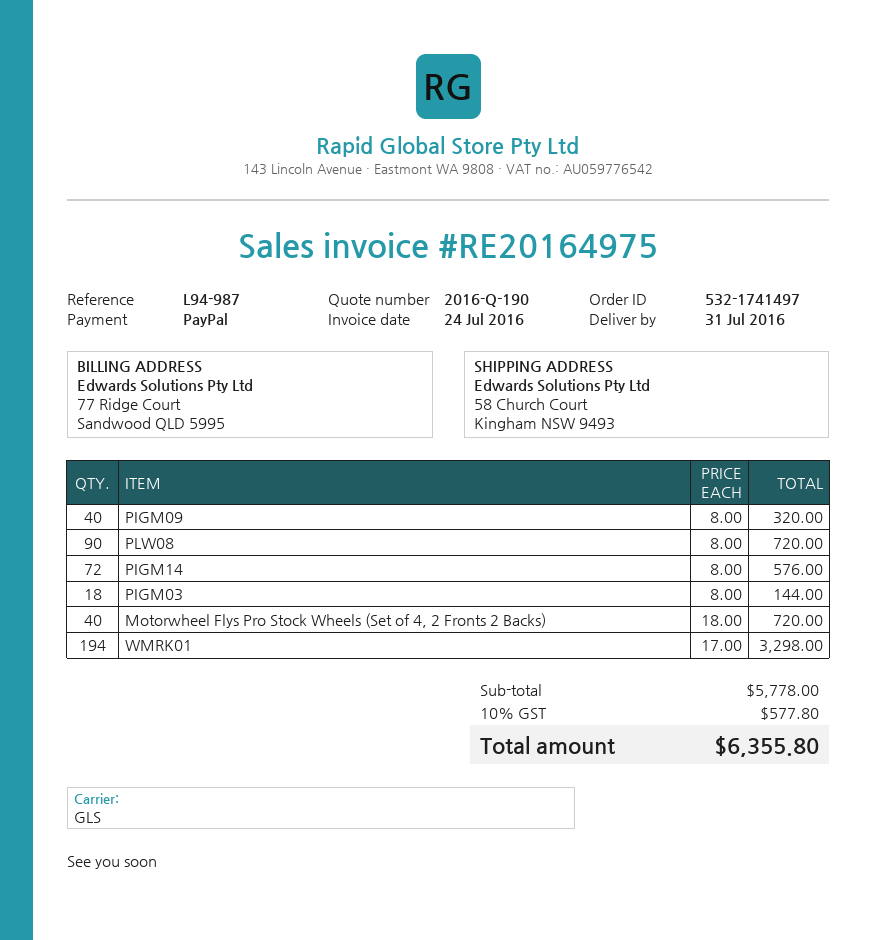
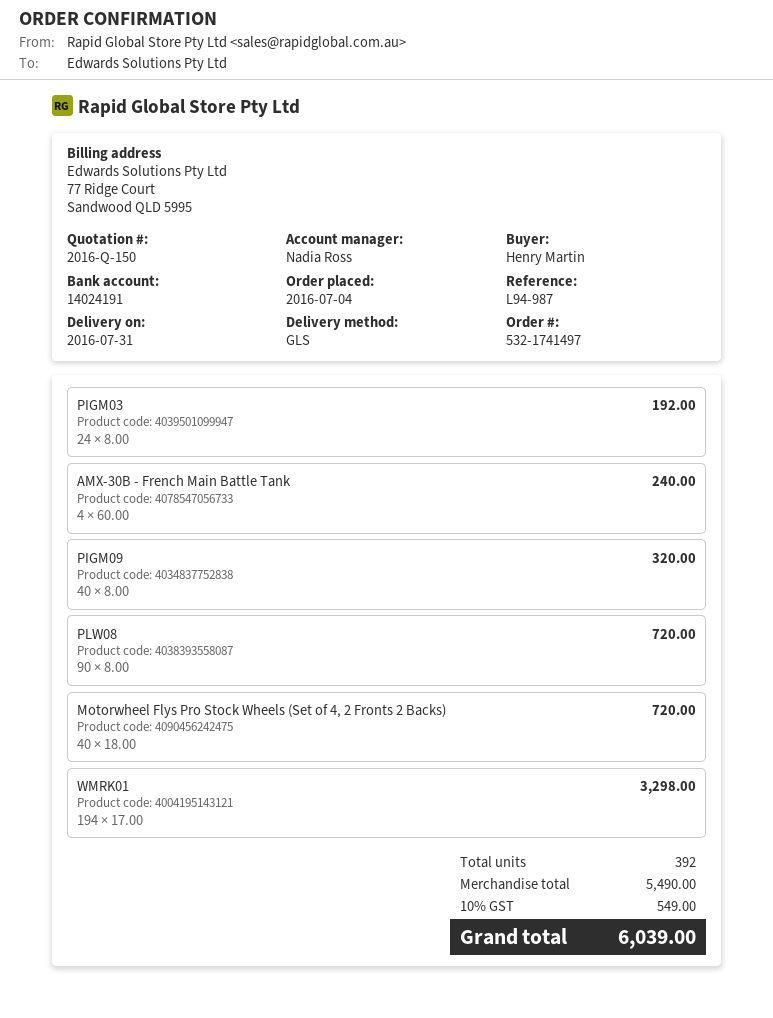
quote number: 2016-Q-190 -> 2016-Q-150
PIGM14: 72 x 8.00 = 576.00 -> none
PIGM03: 18 x 8.00 = 144.00 -> 24 x 8.00 = 192.00
AMX-30B - French Main Battle Tank: none -> 4 x 60.00 = 240.00
subtotal: 5778.00 -> 5490.00
tax: 10% = 577.80 -> 10% = 549.00
total: 6355.80 -> 6039.00

